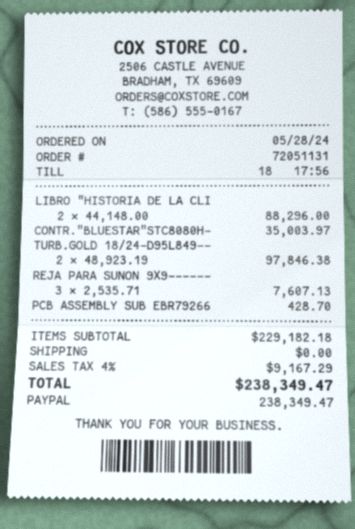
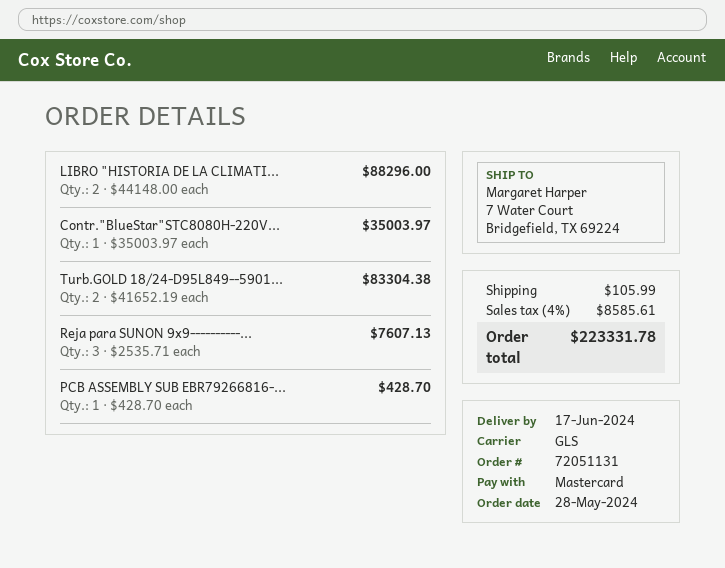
payment method: PayPal -> Mastercard
TURB.GOLD 18/24-D95L849--: 2 x 48923.19 = 97846.38 -> 2 x 41652.19 = 83304.38
shipping: 0.00 -> 105.99
tax: 4% = 9167.29 -> 4% = 8585.61
total: 238349.47 -> 223331.78

